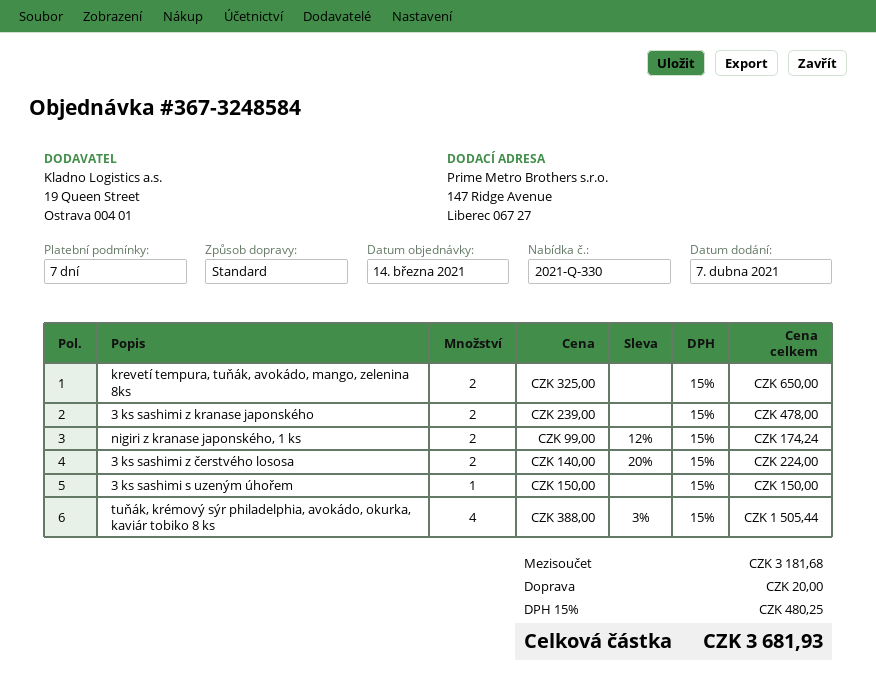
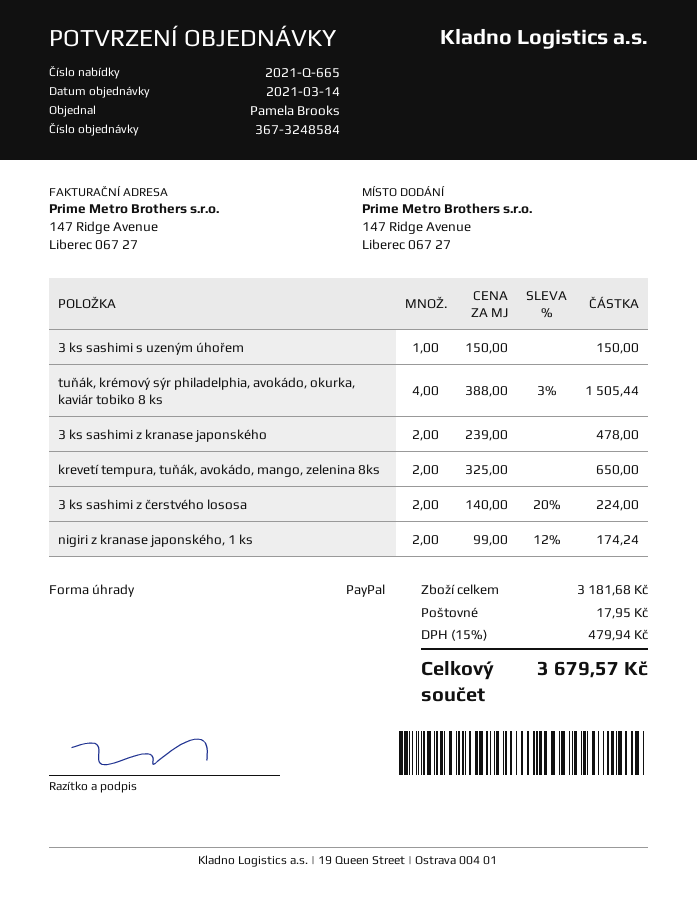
quote number: 2021-Q-330 -> 2021-Q-665
shipping: 20.00 -> 17.95
tax: 15% = 480.25 -> 15% = 479.94
total: 3681.93 -> 3679.57

